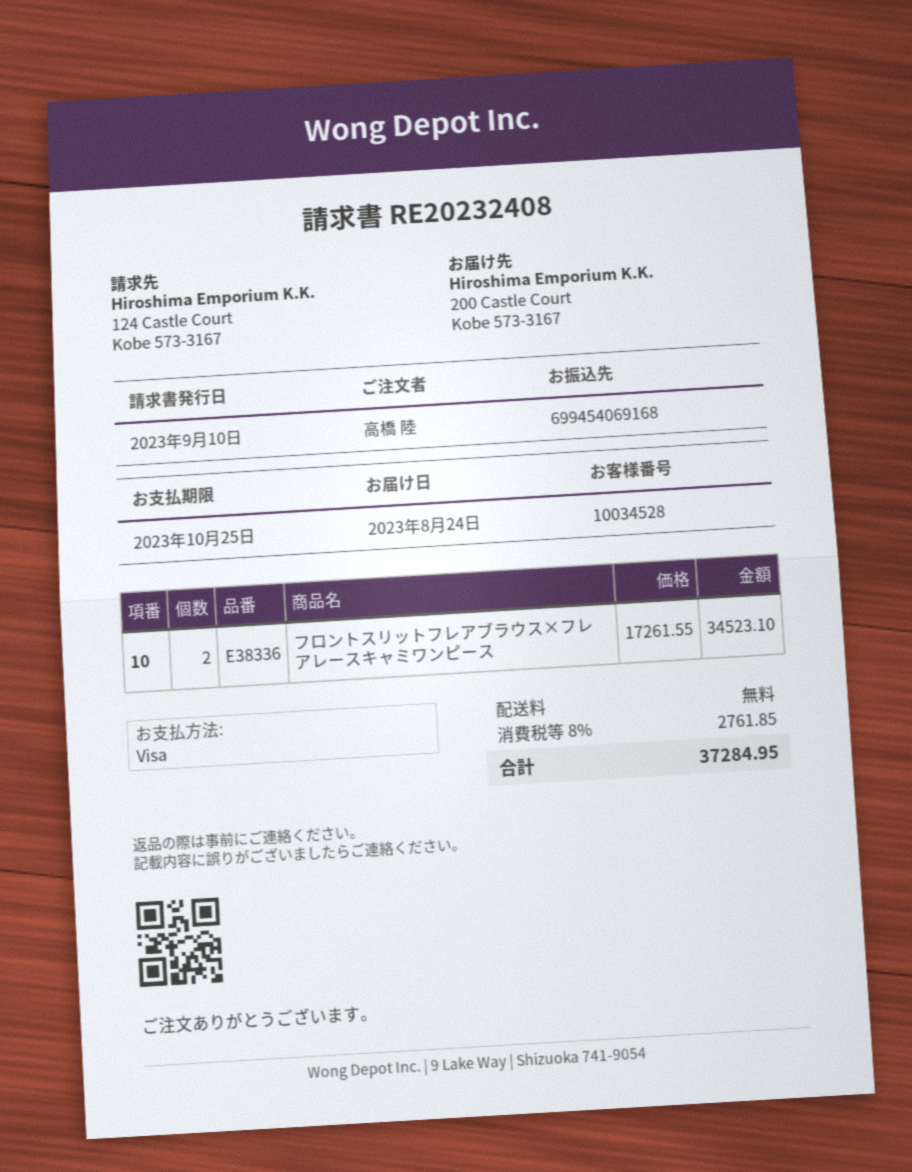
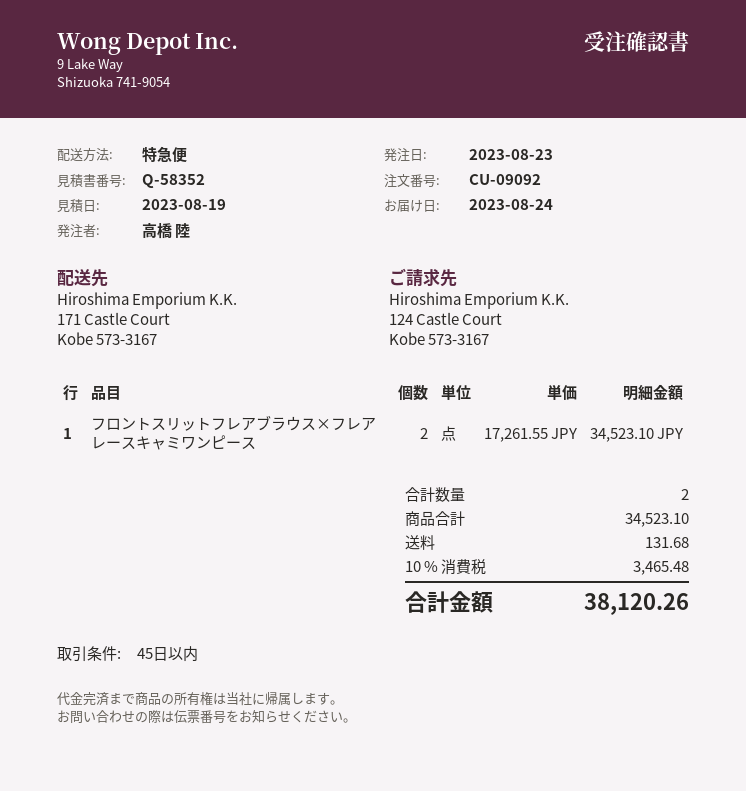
ship to: 200 Castle Court, Kobe 573-3167 -> 171 Castle Court, Kobe 573-3167
shipping: 0.00 -> 131.68
tax: 8% = 2761.85 -> 10% = 3465.48
total: 37284.95 -> 38120.26

